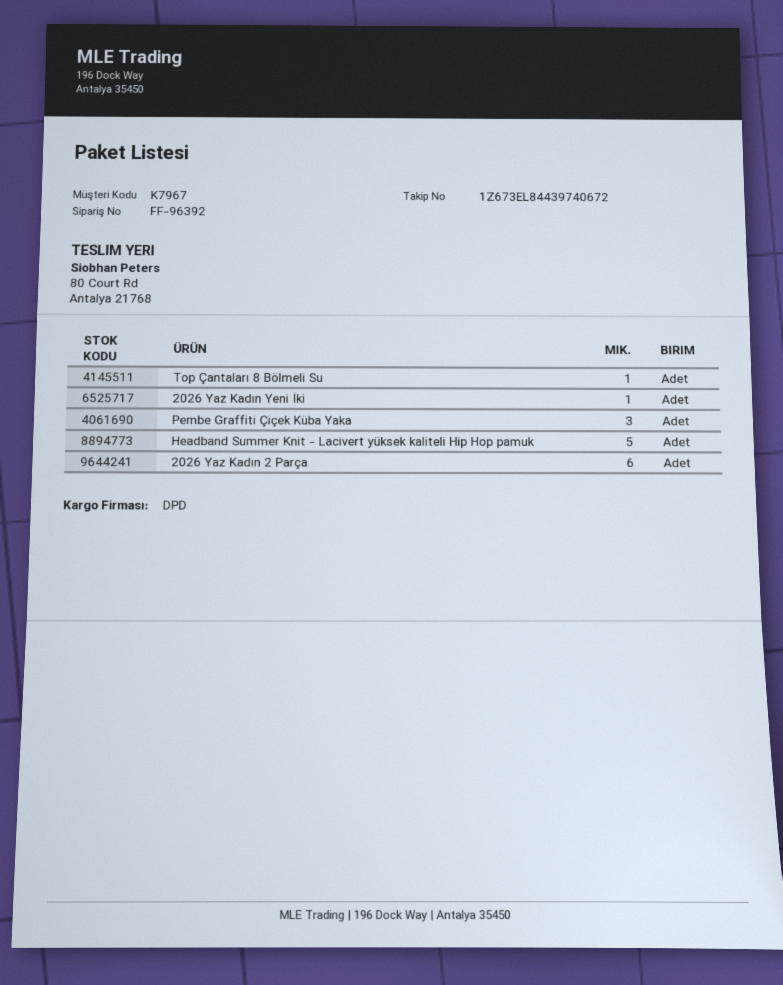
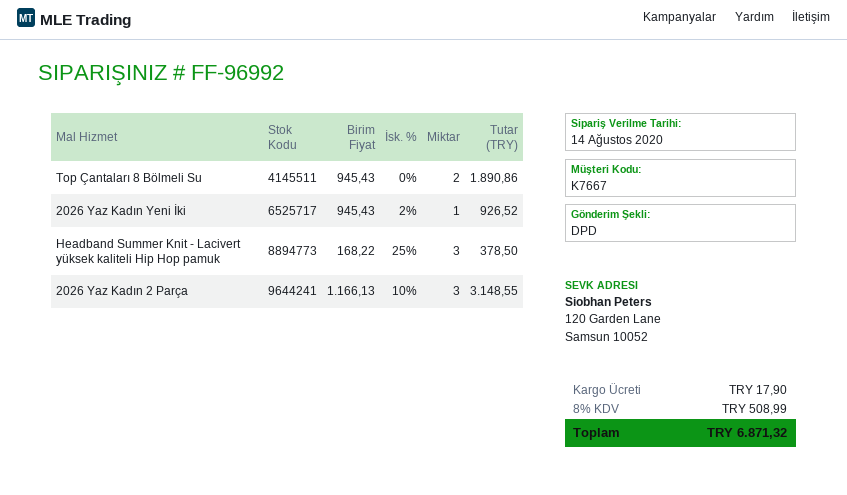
order number: FF-96392 -> FF-96992
customer number: K7967 -> K7667
ship to: 80 Court Rd, Antalya 21768 -> 120 Garden Lane, Samsun 10052
Top Çantaları 8 Bölmeli Su: 1 -> 2
Pembe Graffiti Çiçek Küba Yaka: 3 -> none
Headband Summer Knit - Lacivert yüksek kaliteli Hip Hop pamuk: 5 -> 3
2026 Yaz Kadın 2 Parça: 6 -> 3

